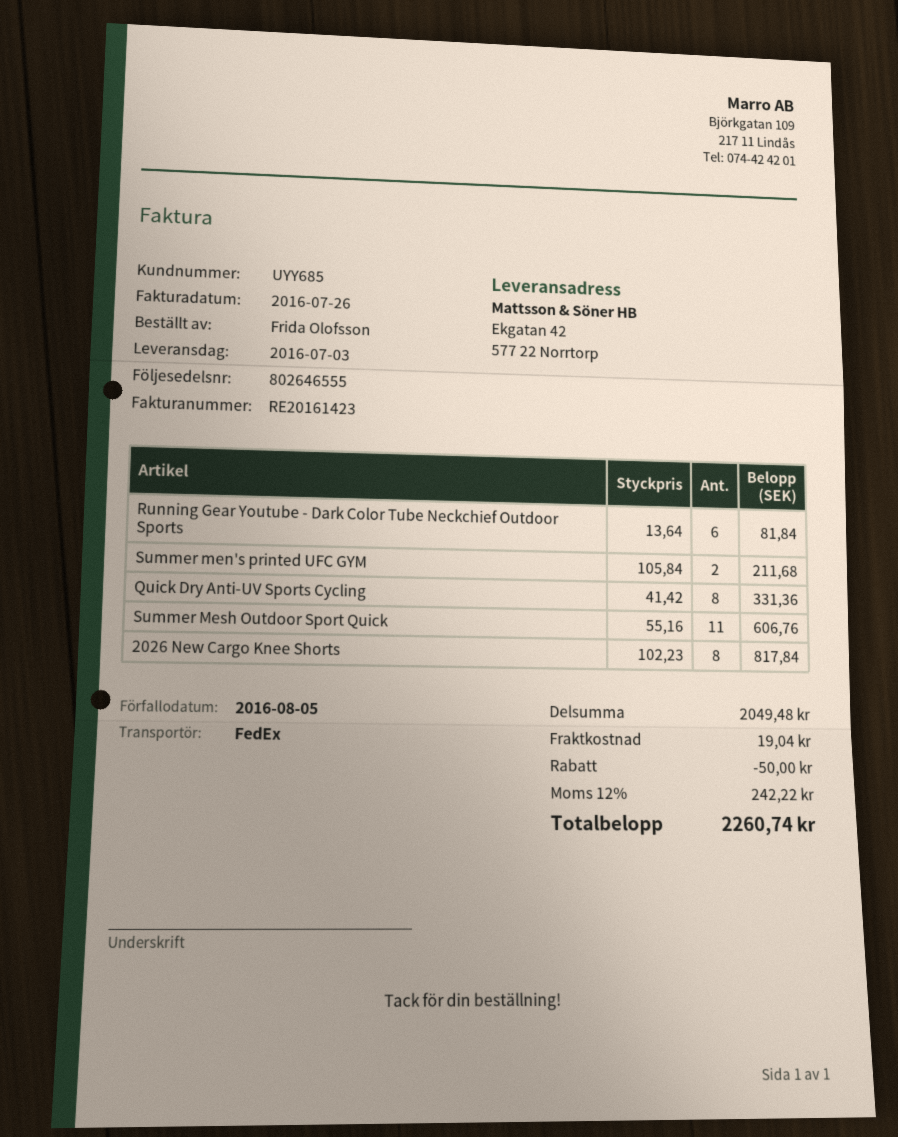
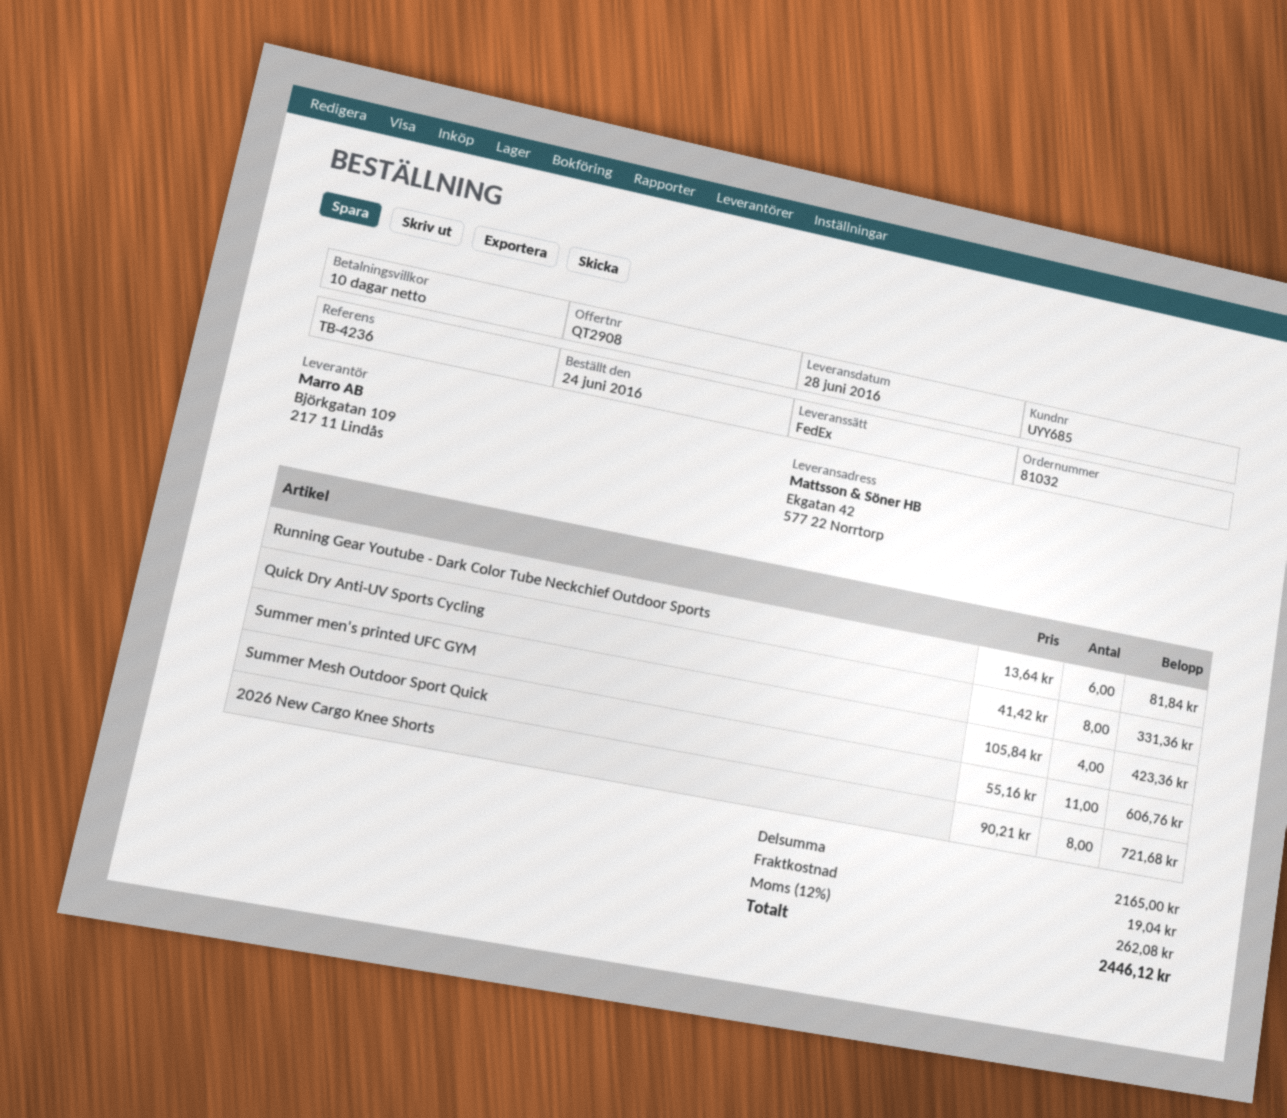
delivery date: 2016-07-03 -> 2016-06-28
Summer men's printed UFC GYM: 2 x 105.84 = 211.68 -> 4 x 105.84 = 423.36
2026 New Cargo Knee Shorts: 8 x 102.23 = 817.84 -> 8 x 90.21 = 721.68
subtotal: 2049.48 -> 2165.00
discount: 50.00 -> none
tax: 12% = 242.22 -> 12% = 262.08
total: 2260.74 -> 2446.12

